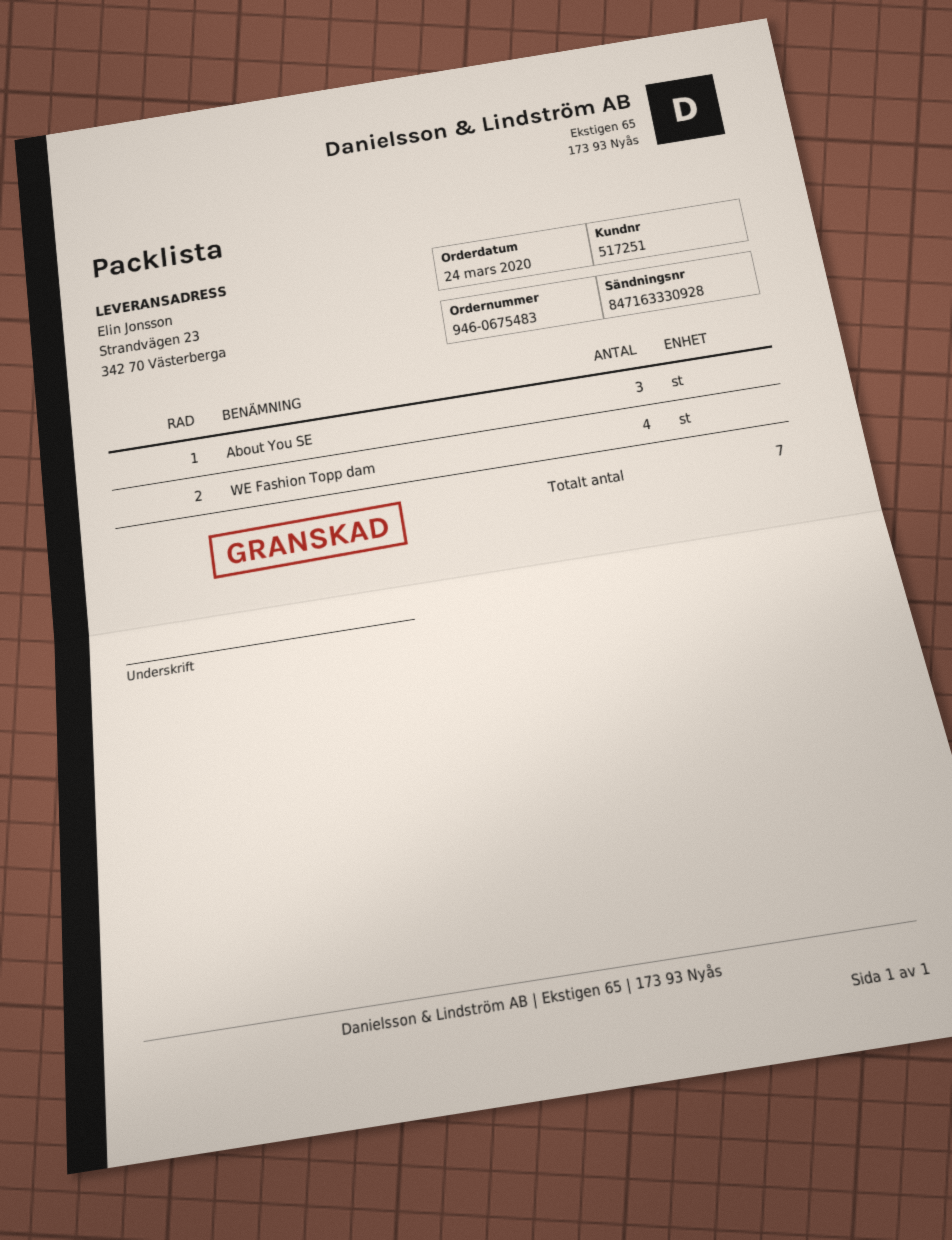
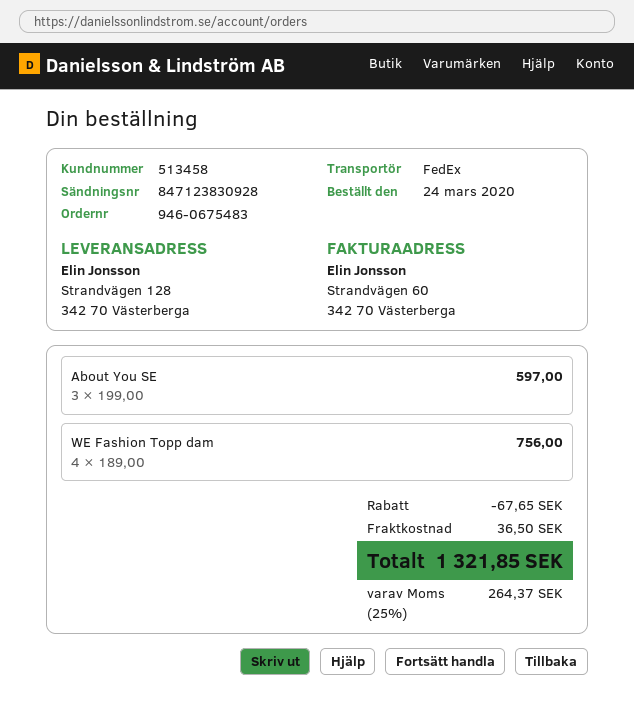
customer number: 517251 -> 513458
tracking number: 847163330928 -> 847123830928
ship to: Strandvägen 23, 342 70 Västerberga -> Strandvägen 128, 342 70 Västerberga

